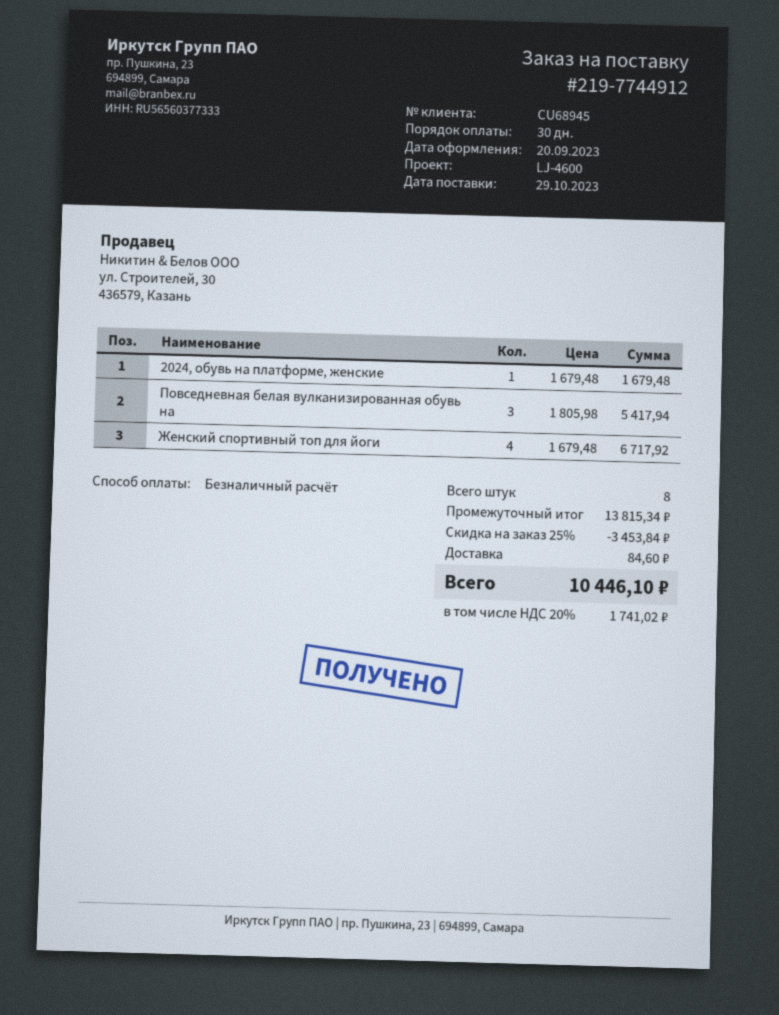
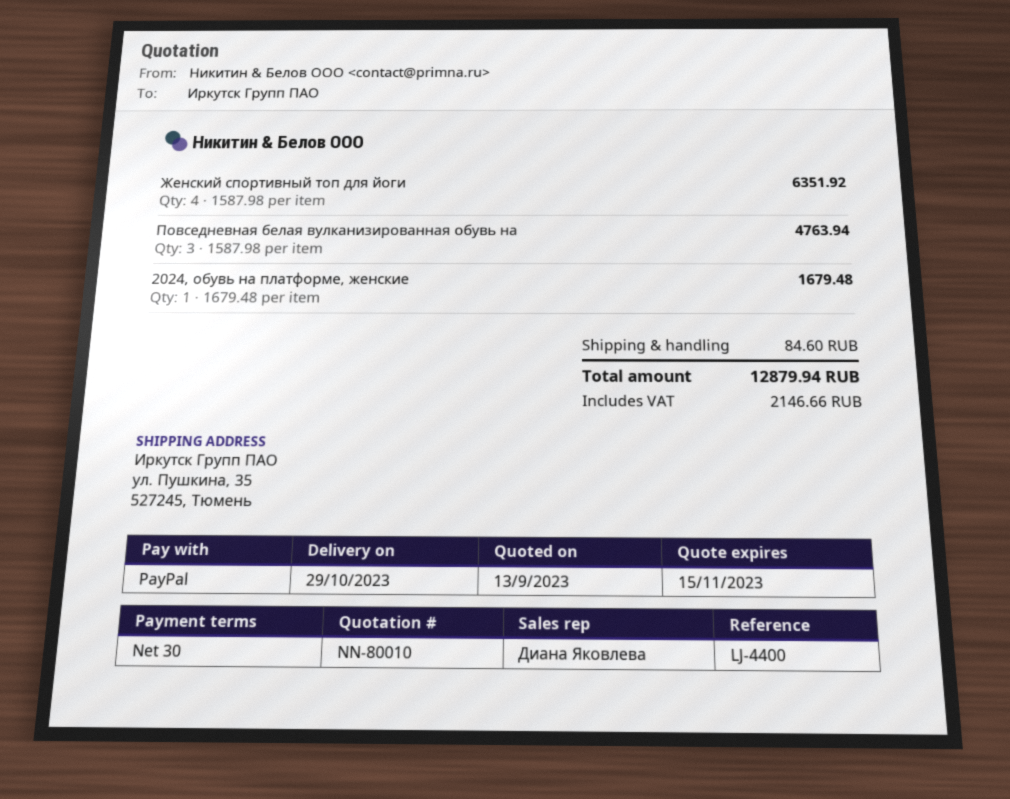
reference: LJ-4600 -> LJ-4400
payment method: bank transfer -> PayPal
Повседневная белая вулканизированная обувь на: 3 x 1805.98 = 5417.94 -> 3 x 1587.98 = 4763.94
Женский спортивный топ для йоги: 4 x 1679.48 = 6717.92 -> 4 x 1587.98 = 6351.92
discount: 25% = 3453.84 -> none
tax: 1741.02 -> 2146.66
total: 10446.10 -> 12879.94

